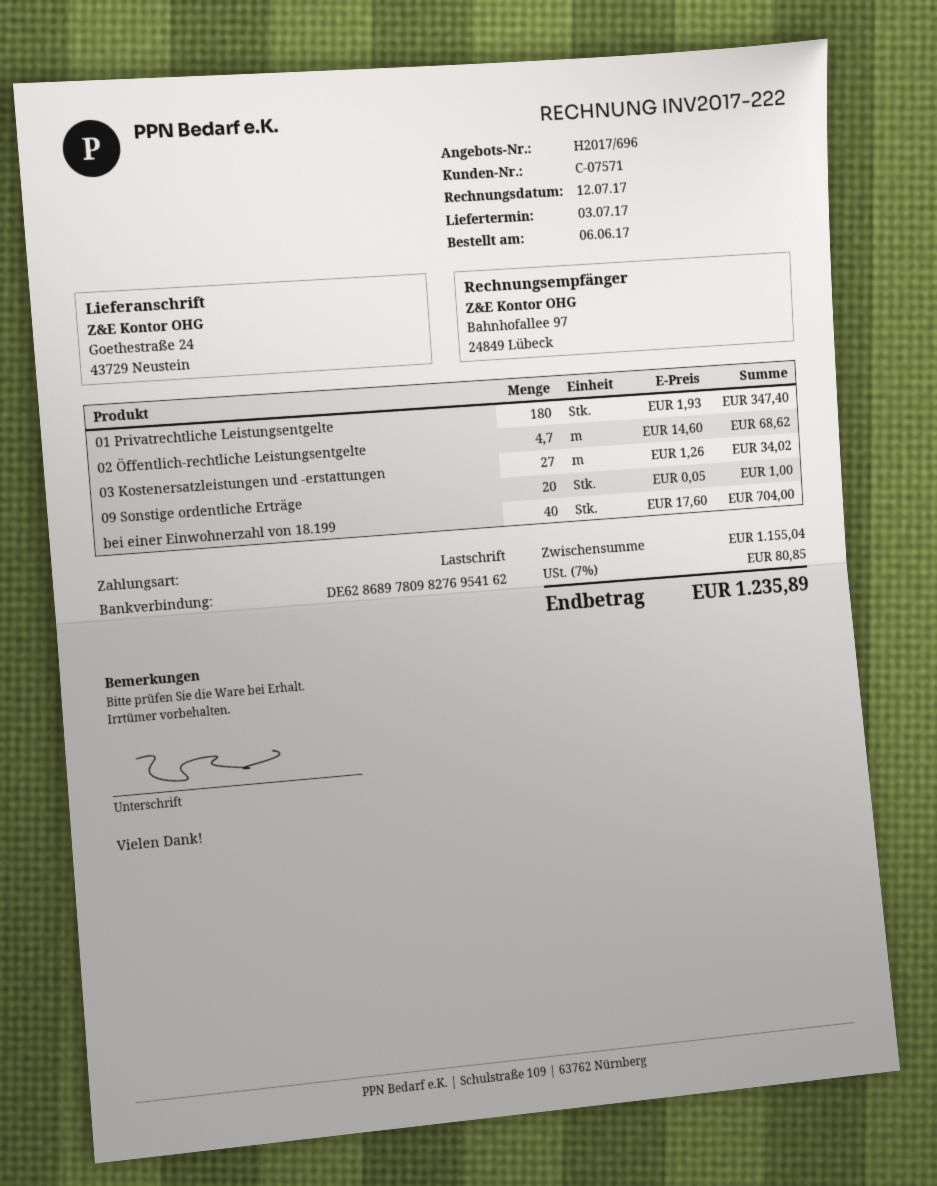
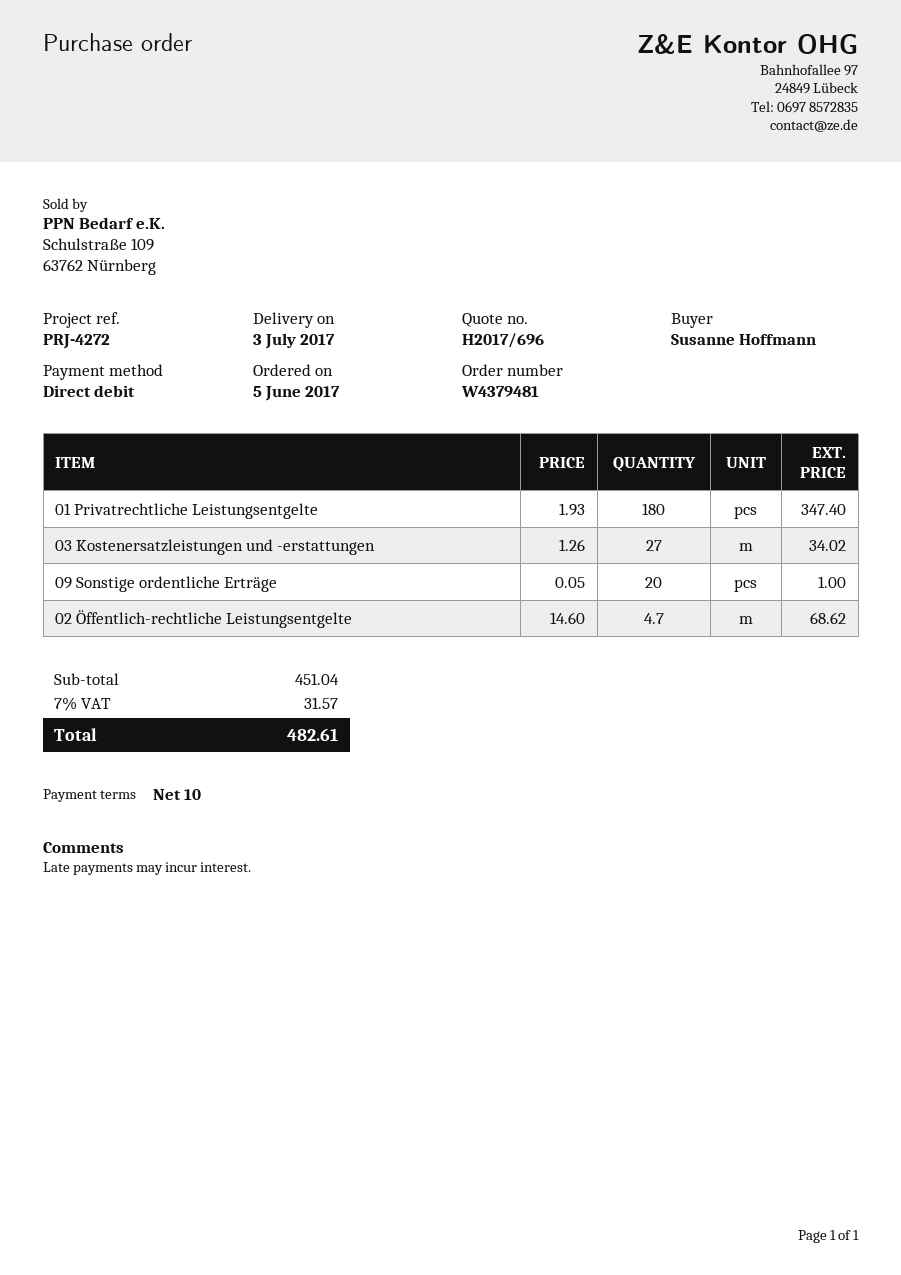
order date: 2017-06-06 -> 2017-06-05
bei einer Einwohnerzahl von 18.199: 40 x 17.60 = 704.00 -> none
subtotal: 1155.04 -> 451.04
tax: 7% = 80.85 -> 7% = 31.57
total: 1235.89 -> 482.61

